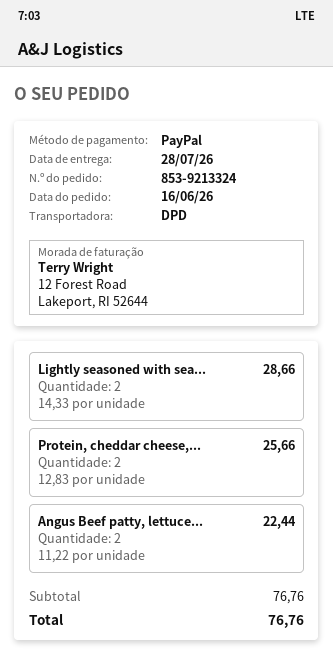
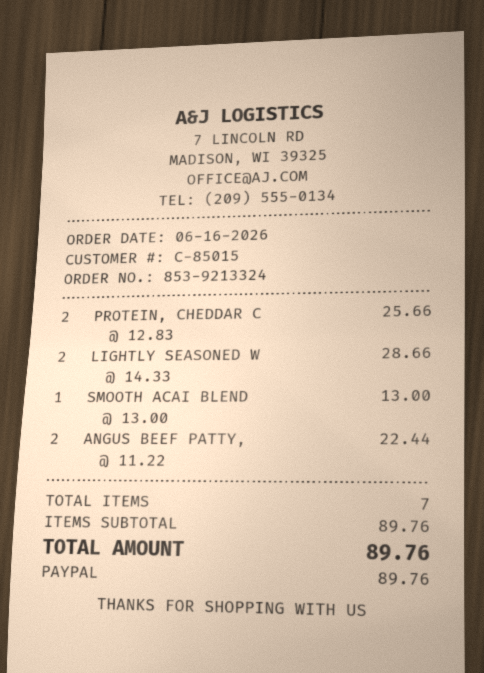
SMOOTH ACAI BLEND: none -> 1 x 13.00 = 13.00
subtotal: 76.76 -> 89.76
total: 76.76 -> 89.76

